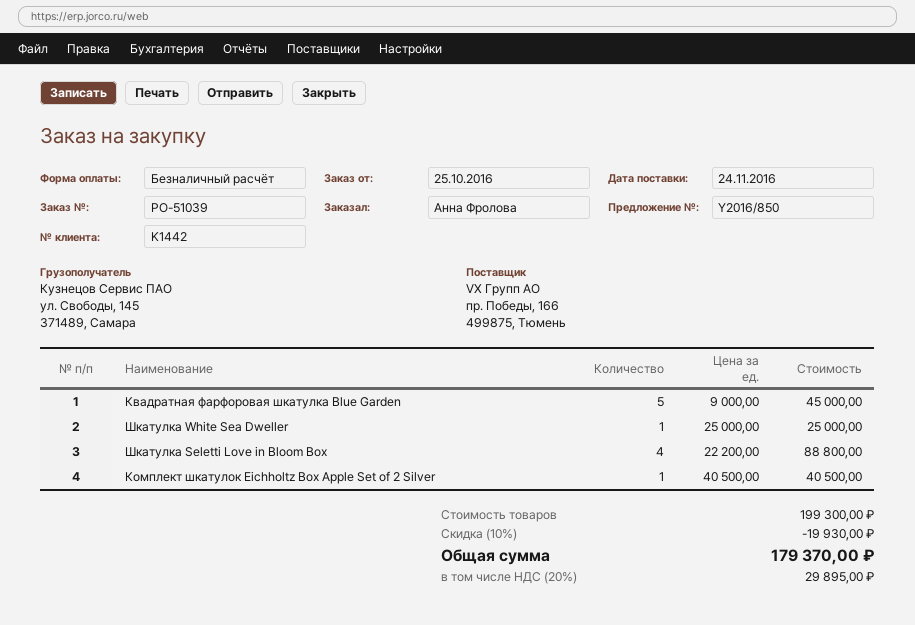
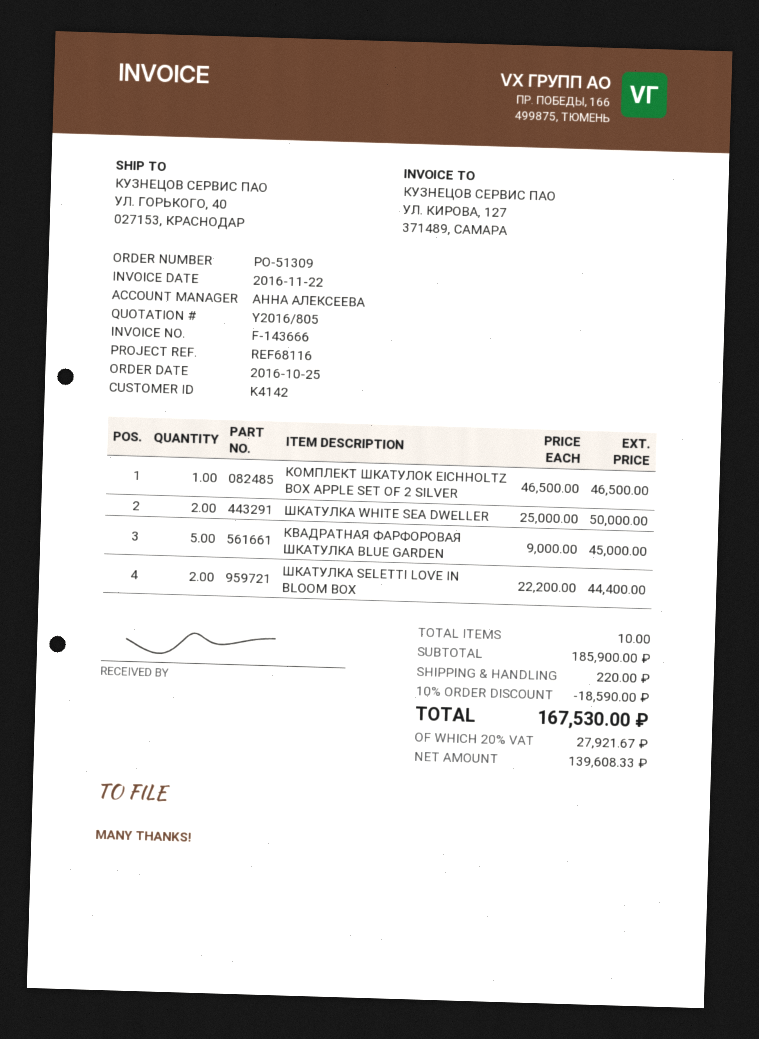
quote number: Y2016/850 -> Y2016/805
order number: PO-51039 -> PO-51309
customer number: K1442 -> K4142
ship to: ул. Свободы, 145, 371489, Самара -> УЛ. ГОРЬКОГО, 40, 027153, КРАСНОДАР
Шкатулка White Sea Dweller: 1 x 25000.00 = 25000.00 -> 2 x 25000.00 = 50000.00
Шкатулка Seletti Love in Bloom Box: 4 x 22200.00 = 88800.00 -> 2 x 22200.00 = 44400.00
Комплект шкатулок Eichholtz Box Apple Set of 2 Silver: 1 x 40500.00 = 40500.00 -> 1 x 46500.00 = 46500.00
subtotal: 199300.00 -> 185900.00
discount: 10% = 19930.00 -> 10% = 18590.00
shipping: none -> 220.00
tax: 20% = 29895.00 -> 20% = 27921.67
total: 179370.00 -> 167530.00

